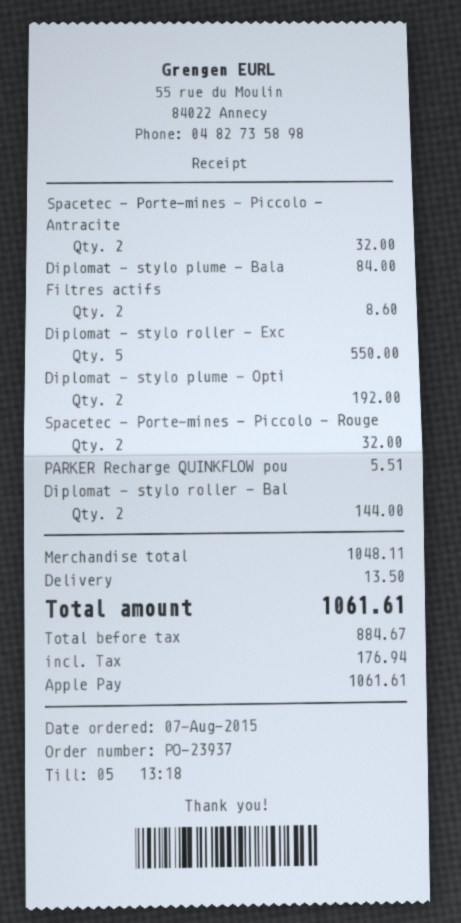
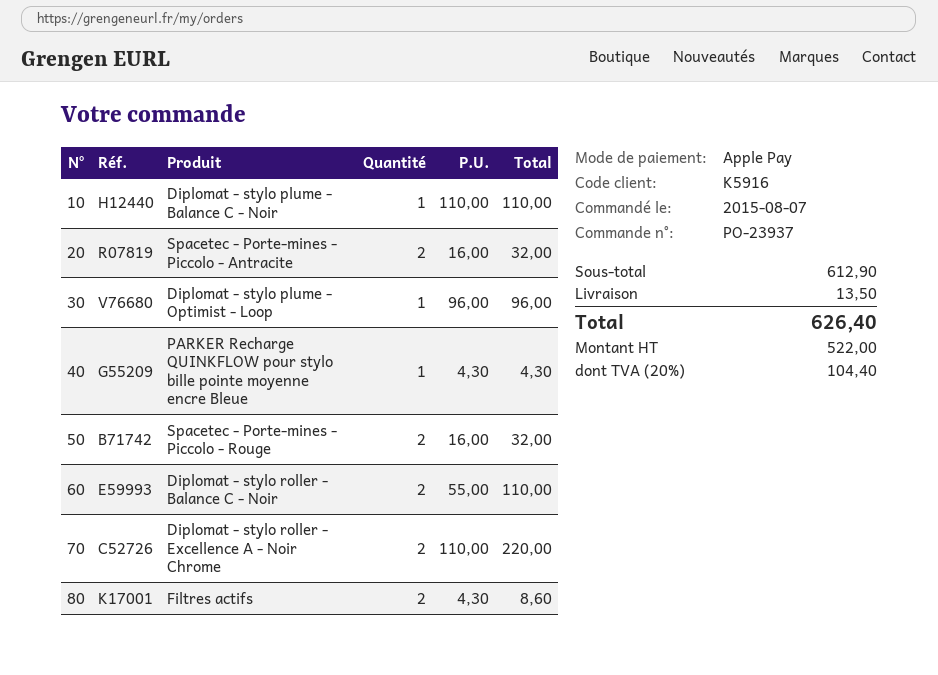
Diplomat - stylo plume - Bala: 1 for 84.00 -> 1 for 110.00
Diplomat - stylo roller - Exc: 5 for 550.00 -> 2 for 220.00
Diplomat - stylo plume - Opti: 2 for 192.00 -> 1 for 96.00
PARKER Recharge QUINKFLOW pou: 1 for 5.51 -> 1 for 4.30
Diplomat - stylo roller - Bal: 2 for 144.00 -> 2 for 110.00
subtotal: 1048.11 -> 612.90
net: 884.67 -> 522.00
tax: 176.94 -> 104.40
total: 1061.61 -> 626.40

